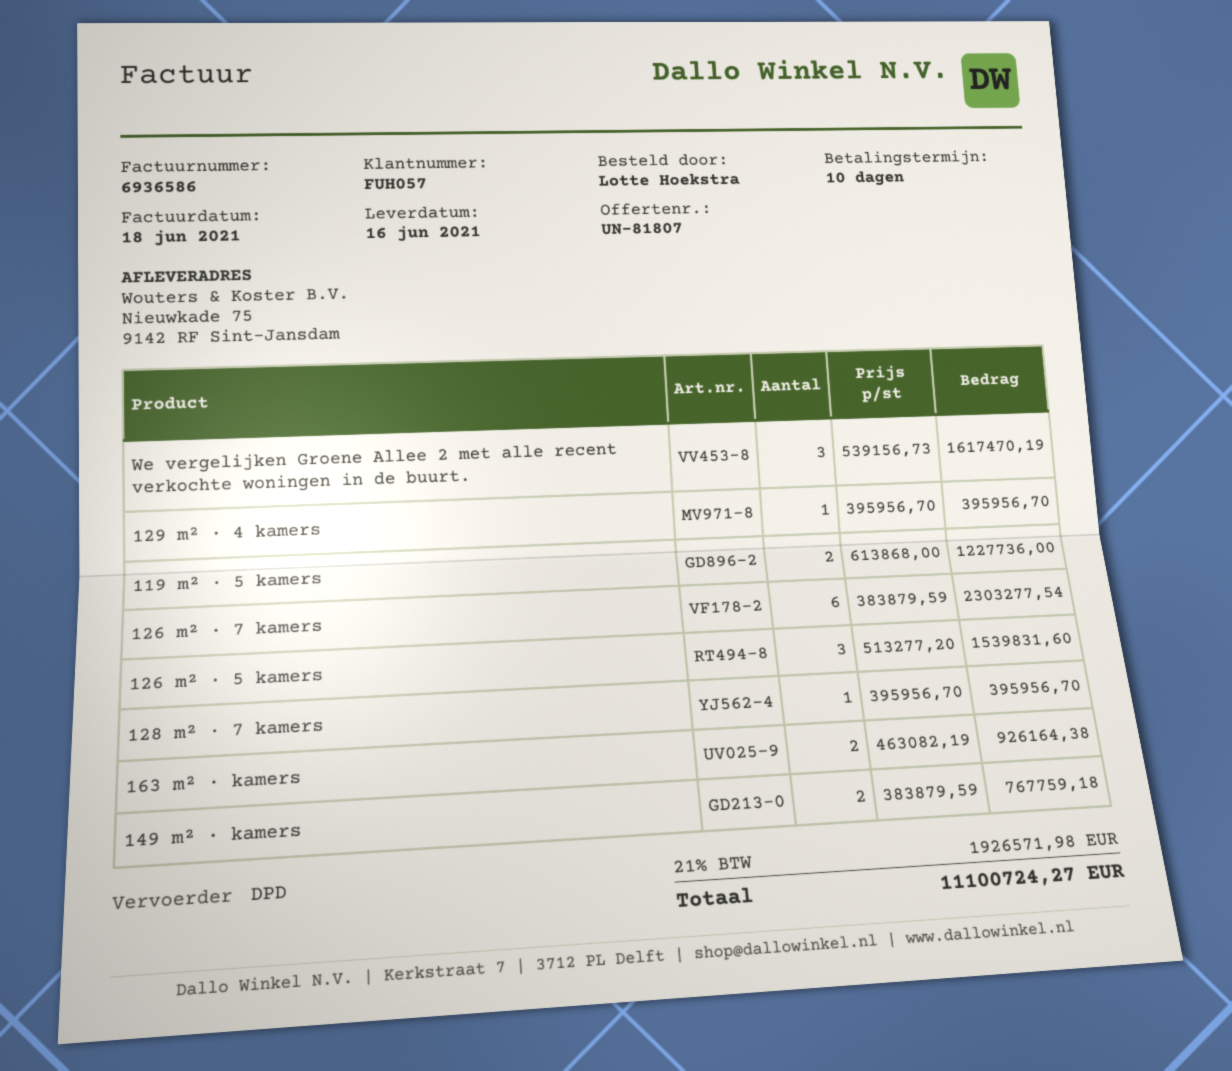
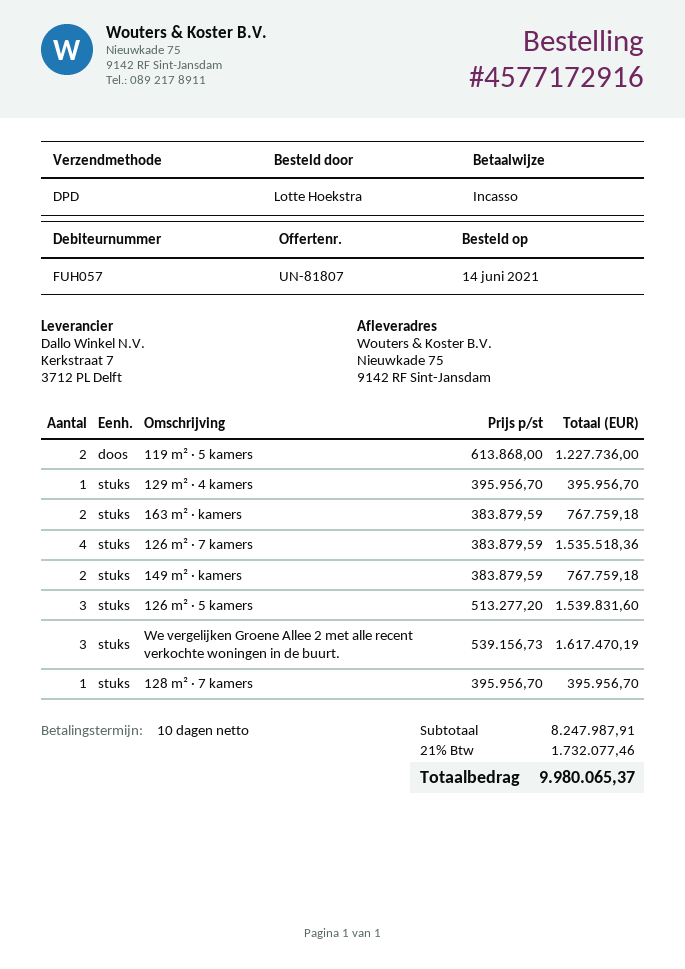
126 m² · 7 kamers: 6 x 383879.59 = 2303277.54 -> 4 x 383879.59 = 1535518.36
163 m² · kamers: 2 x 463082.19 = 926164.38 -> 2 x 383879.59 = 767759.18
tax: 21% = 1926571.98 -> 21% = 1732077.46
total: 11100724.27 -> 9980065.37

